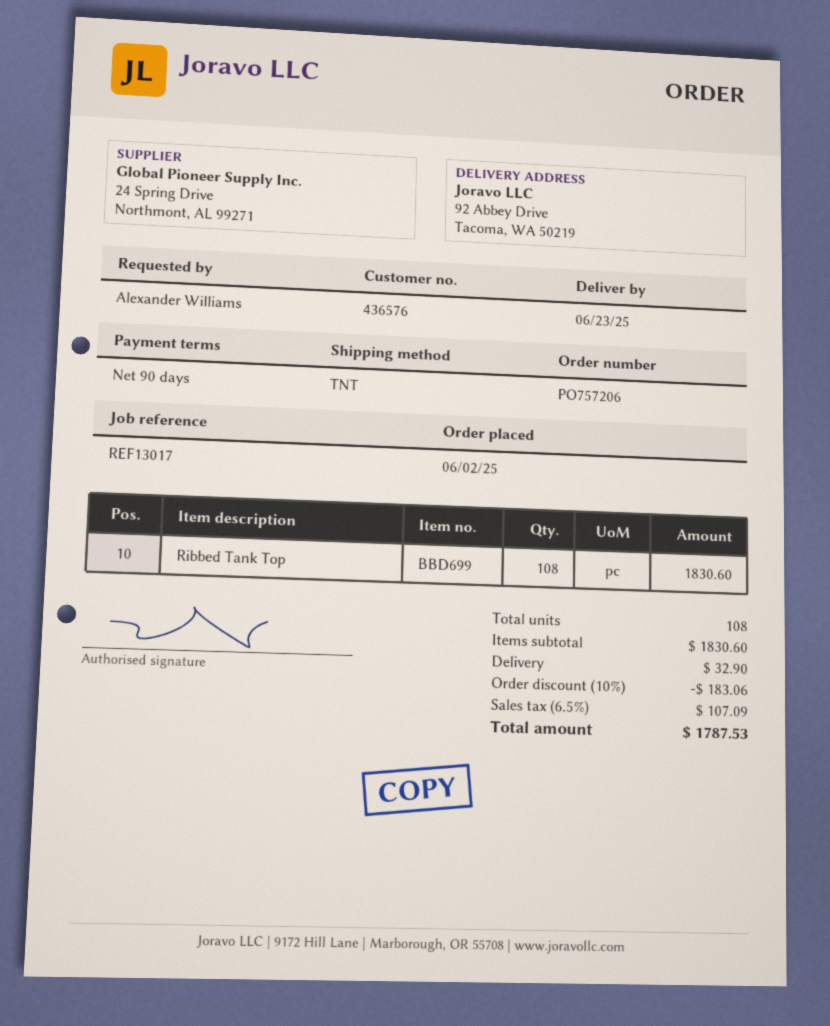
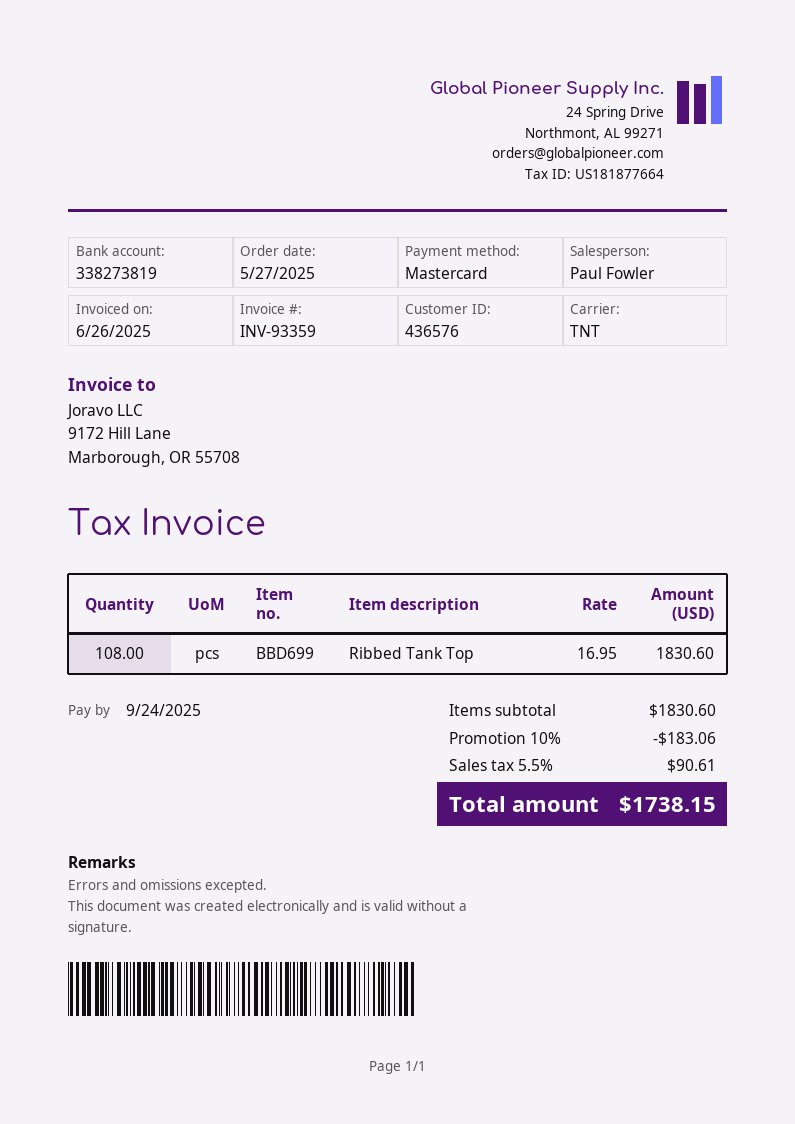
order date: 2025-06-02 -> 2025-05-27
shipping: 32.90 -> none
tax: 6.5% = 107.09 -> 5.5% = 90.61
total: 1787.53 -> 1738.15

